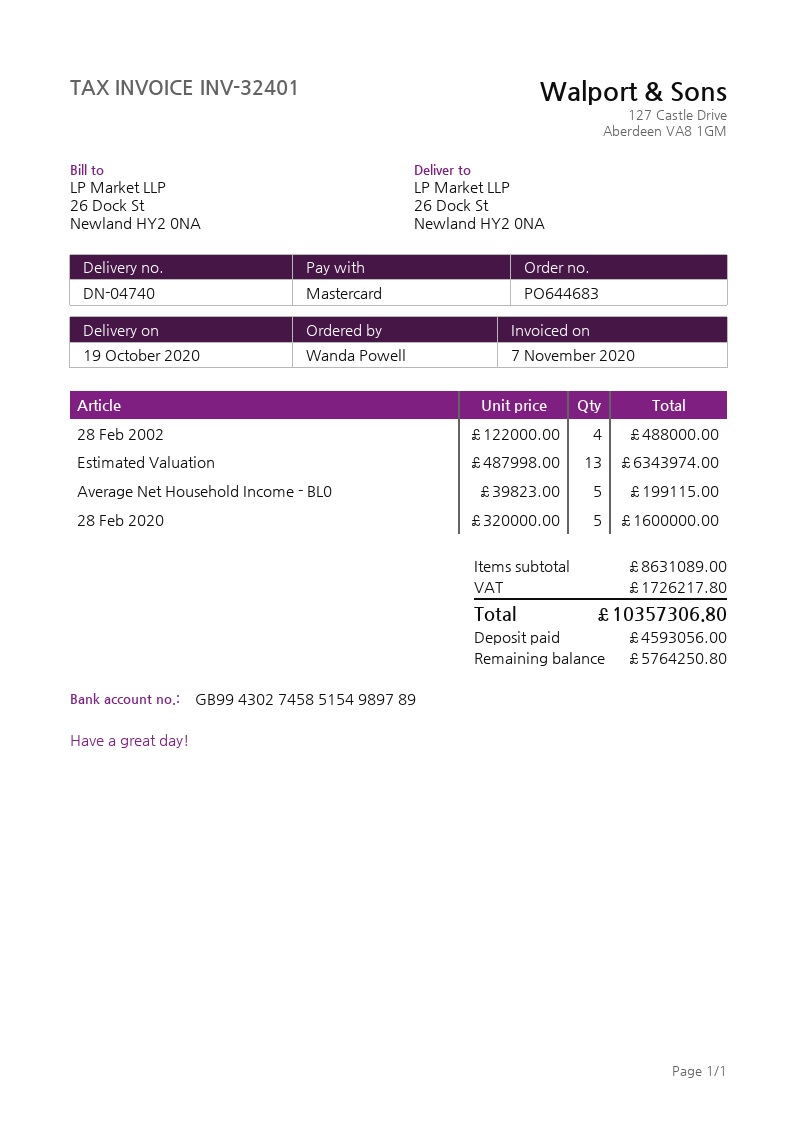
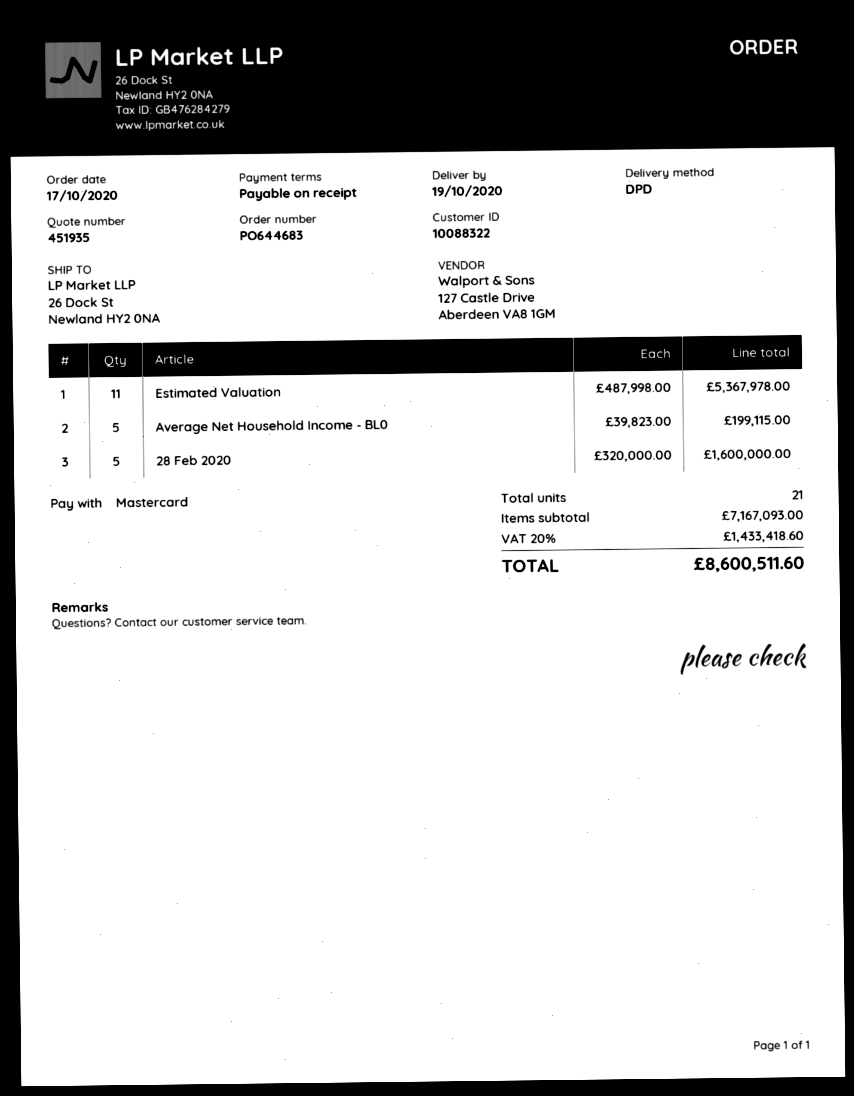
28 Feb 2002: 4 x 122000.00 = 488000.00 -> none
Estimated Valuation: 13 x 487998.00 = 6343974.00 -> 11 x 487998.00 = 5367978.00
subtotal: 8631089.00 -> 7167093.00
tax: 1726217.80 -> 1433418.60
total: 10357306.80 -> 8600511.60

